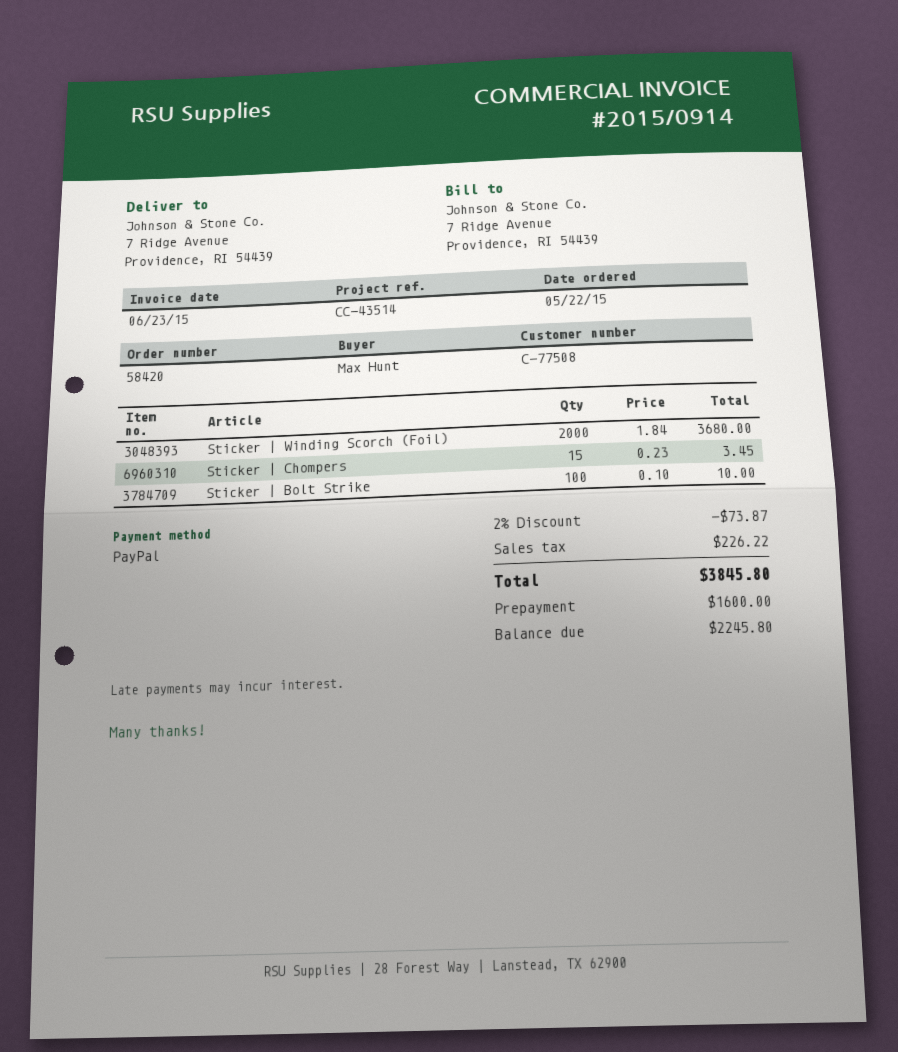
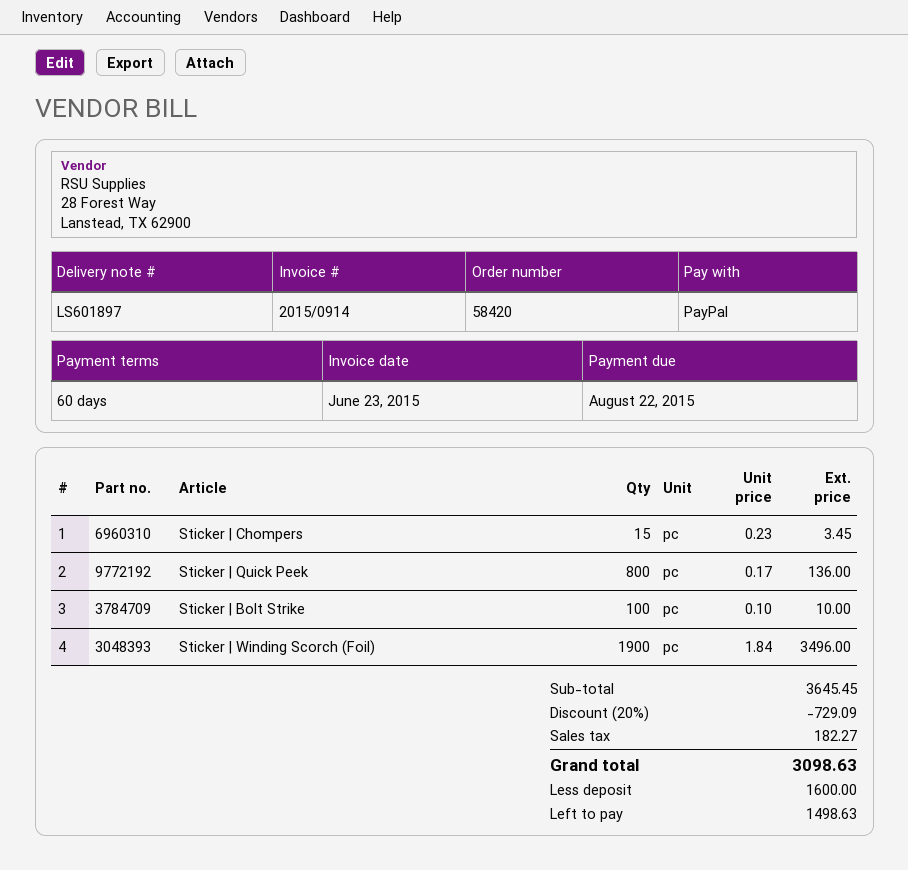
Sticker | Winding Scorch (Foil): 2000 x 1.84 = 3680.00 -> 1900 x 1.84 = 3496.00
Sticker | Quick Peek: none -> 800 x 0.17 = 136.00
discount: 2% = 73.87 -> 20% = 729.09
tax: 226.22 -> 182.27
total: 3845.80 -> 3098.63
balance: 2245.80 -> 1498.63

